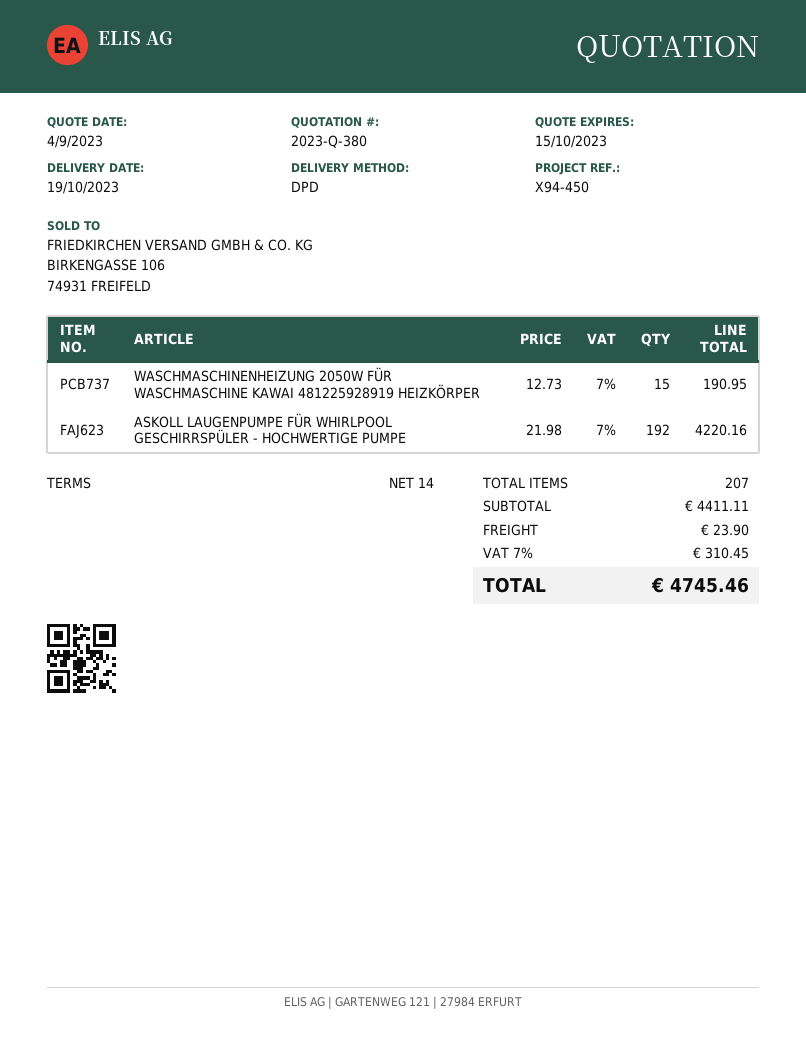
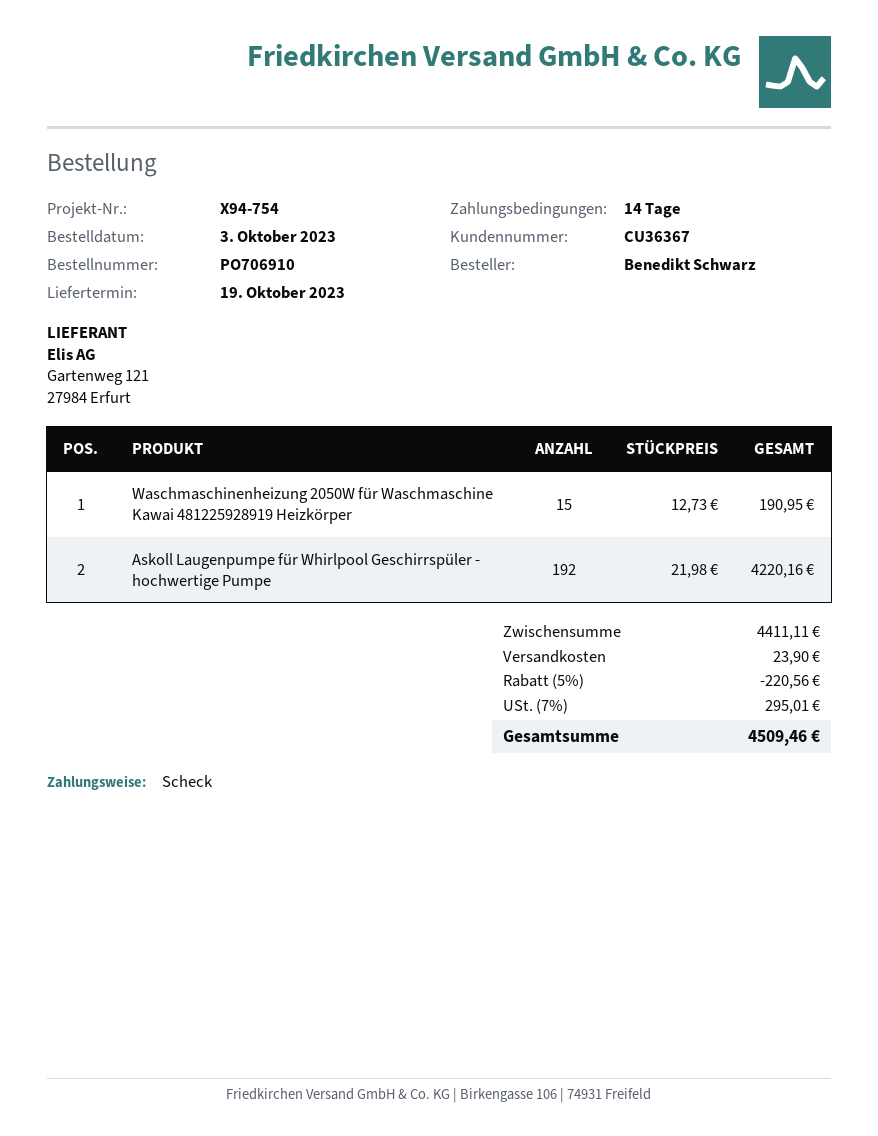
reference: X94-450 -> X94-754
discount: none -> 5% = 220.56
tax: 7% = 310.45 -> 7% = 295.01
total: 4745.46 -> 4509.46

